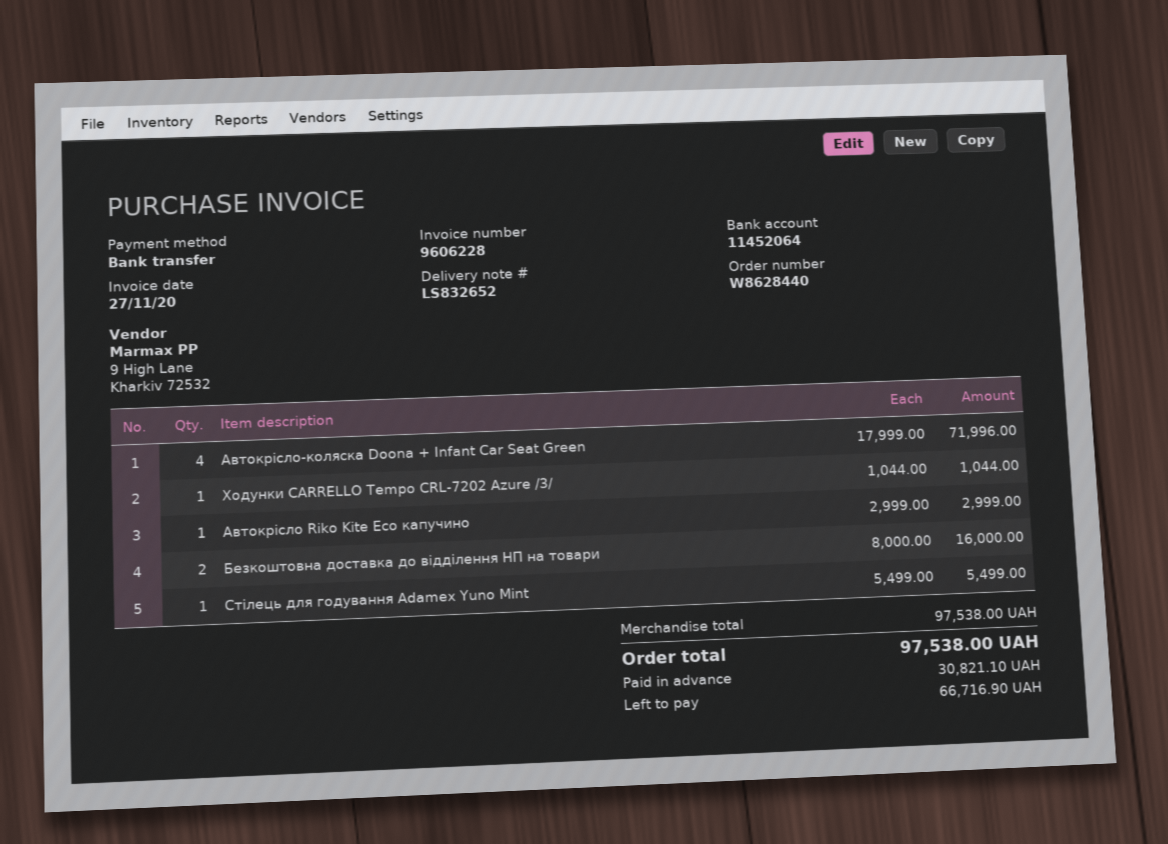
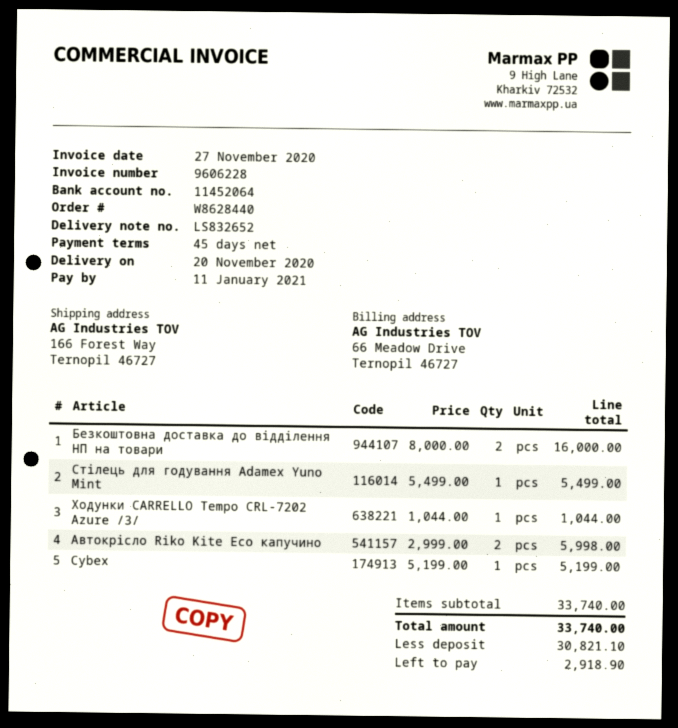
Автокрісло-коляска Doona + Infant Car Seat Green: 4 x 17999.00 = 71996.00 -> none
Автокрісло Riko Kite Eco капучино: 1 x 2999.00 = 2999.00 -> 2 x 2999.00 = 5998.00
Cybex: none -> 1 x 5199.00 = 5199.00
subtotal: 97538.00 -> 33740.00
total: 97538.00 -> 33740.00
balance: 66716.90 -> 2918.90

